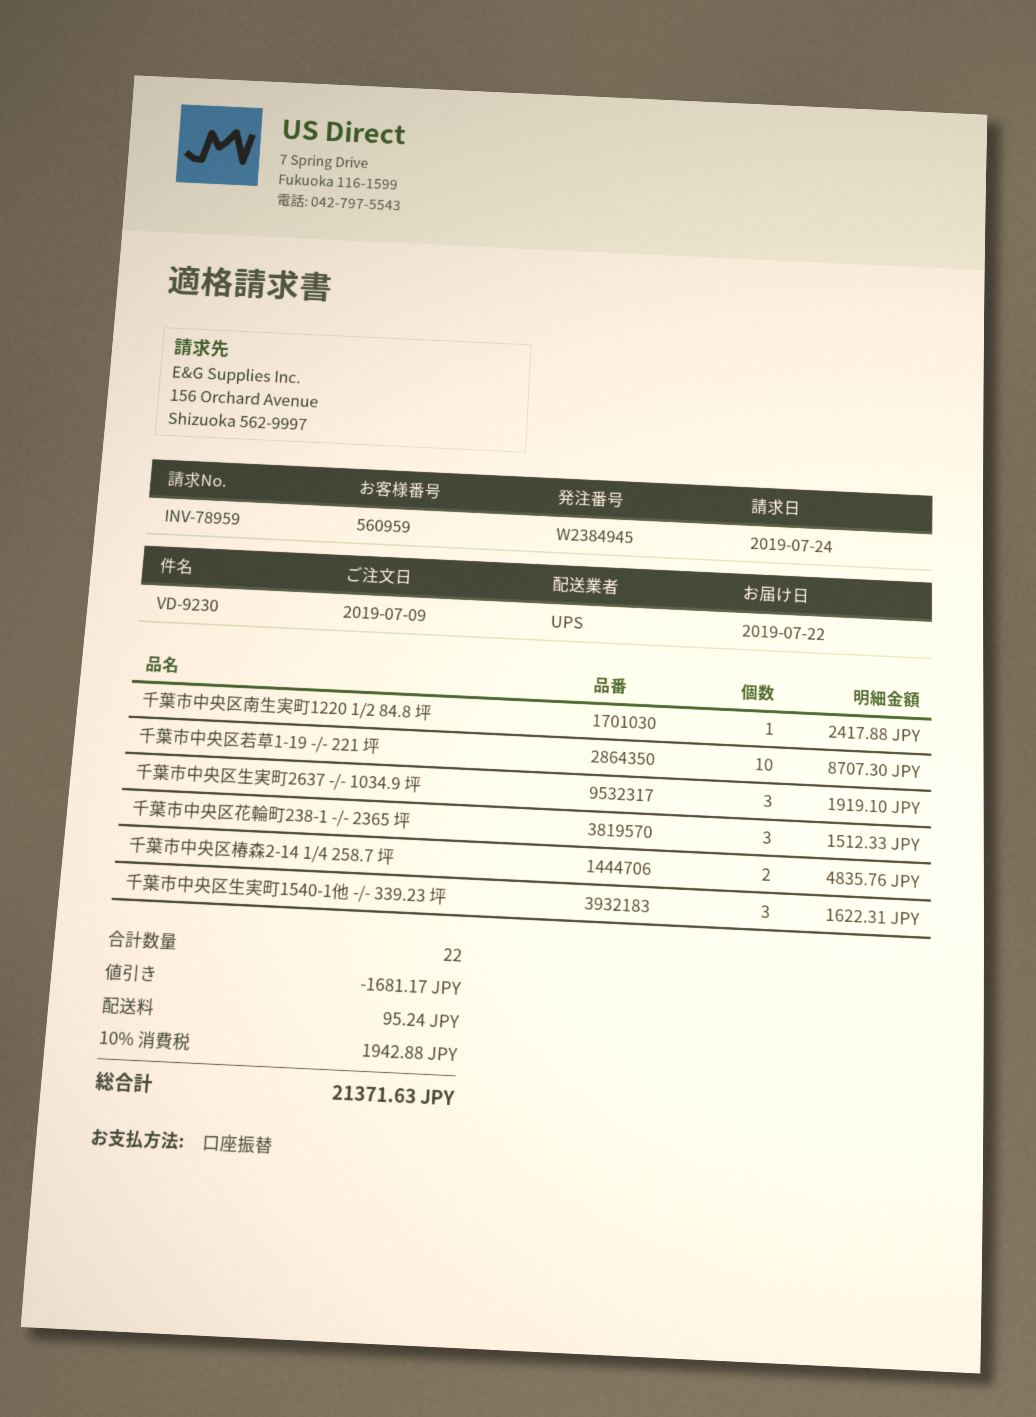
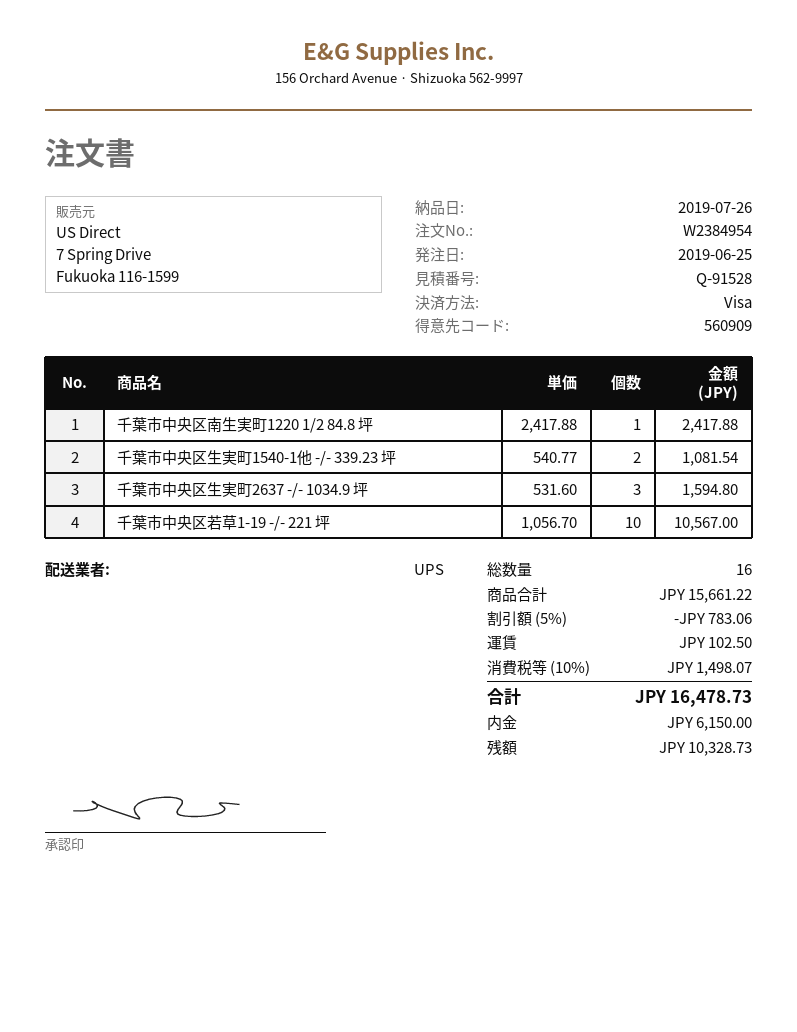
order number: W2384945 -> W2384954
order date: 2019-07-09 -> 2019-06-25
delivery date: 2019-07-22 -> 2019-07-26
customer number: 560959 -> 560909
payment method: direct debit -> Visa
千葉市中央区若草1-19 -/- 221 坪: 10 for 8707.30 -> 10 for 10567.00
千葉市中央区生実町2637 -/- 1034.9 坪: 3 for 1919.10 -> 3 for 1594.80
千葉市中央区花輪町238-1 -/- 2365 坪: 3 for 1512.33 -> none
千葉市中央区椿森2-14 1/4 258.7 坪: 2 for 4835.76 -> none
千葉市中央区生実町1540-1他 -/- 339.23 坪: 3 for 1622.31 -> 2 for 1081.54
total quantity: 22 -> 16
discount: 1681.17 -> 783.06
shipping: 95.24 -> 102.50
tax: 10% = 1942.88 -> 10% = 1498.07
total: 21371.63 -> 16478.73

